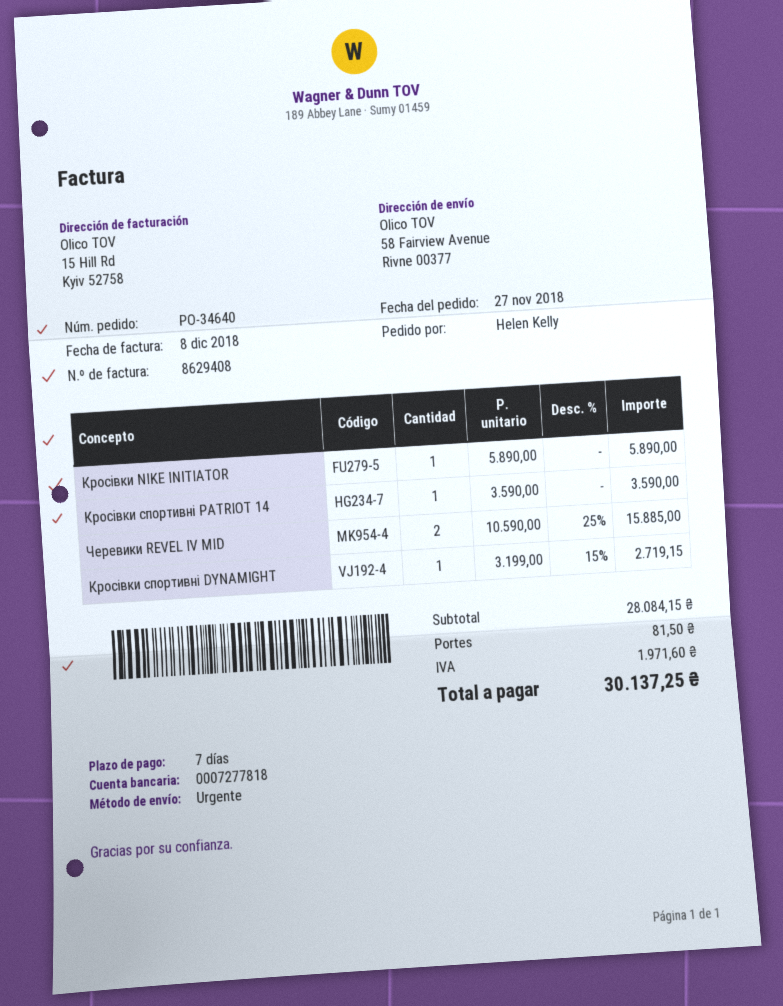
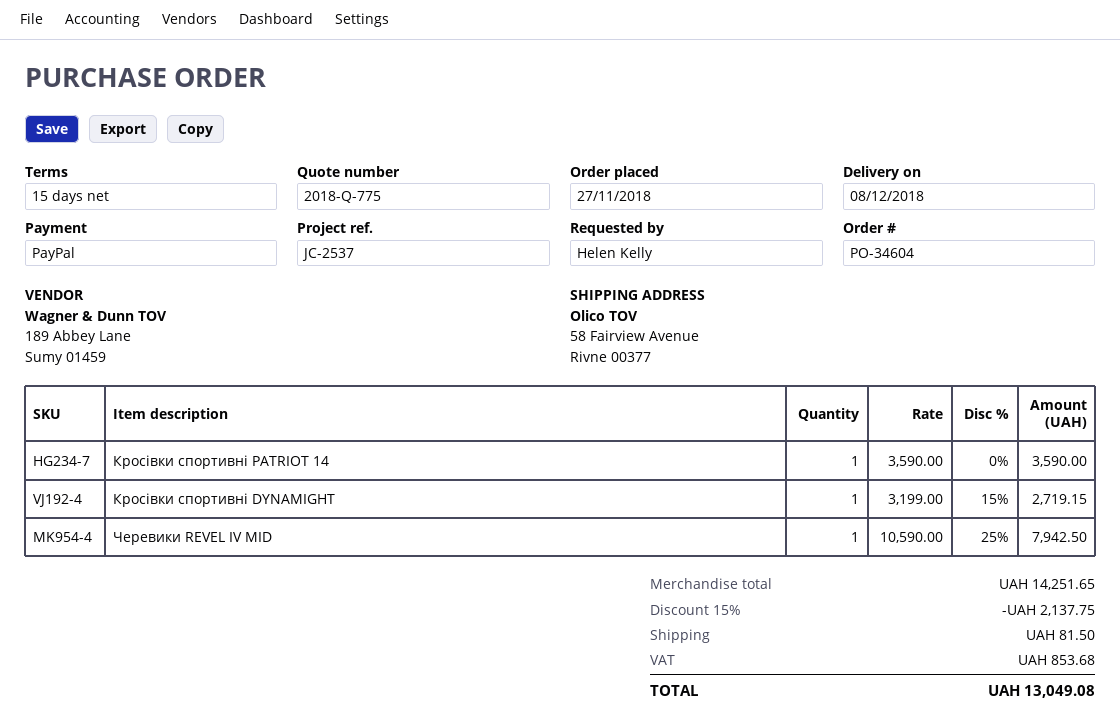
order number: PO-34640 -> PO-34604
payment terms: 7 days -> 15 days
Кросівки NIKE INITIATOR: 1 x 5890.00 = 5890.00 -> none
Черевики REVEL IV MID: 2 x 10590.00 - 25% = 15885.00 -> 1 x 10590.00 - 25% = 7942.50
subtotal: 28084.15 -> 14251.65
discount: none -> 15% = 2137.75
tax: 1971.60 -> 853.68
total: 30137.25 -> 13049.08

